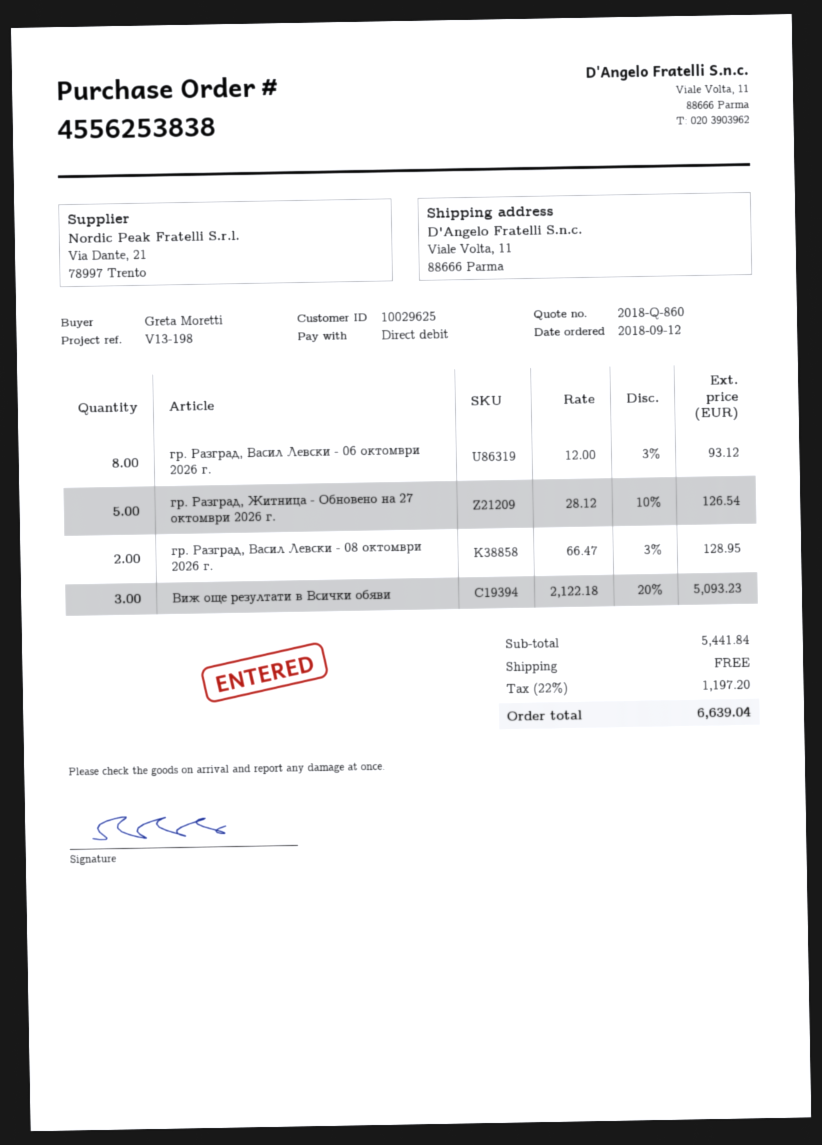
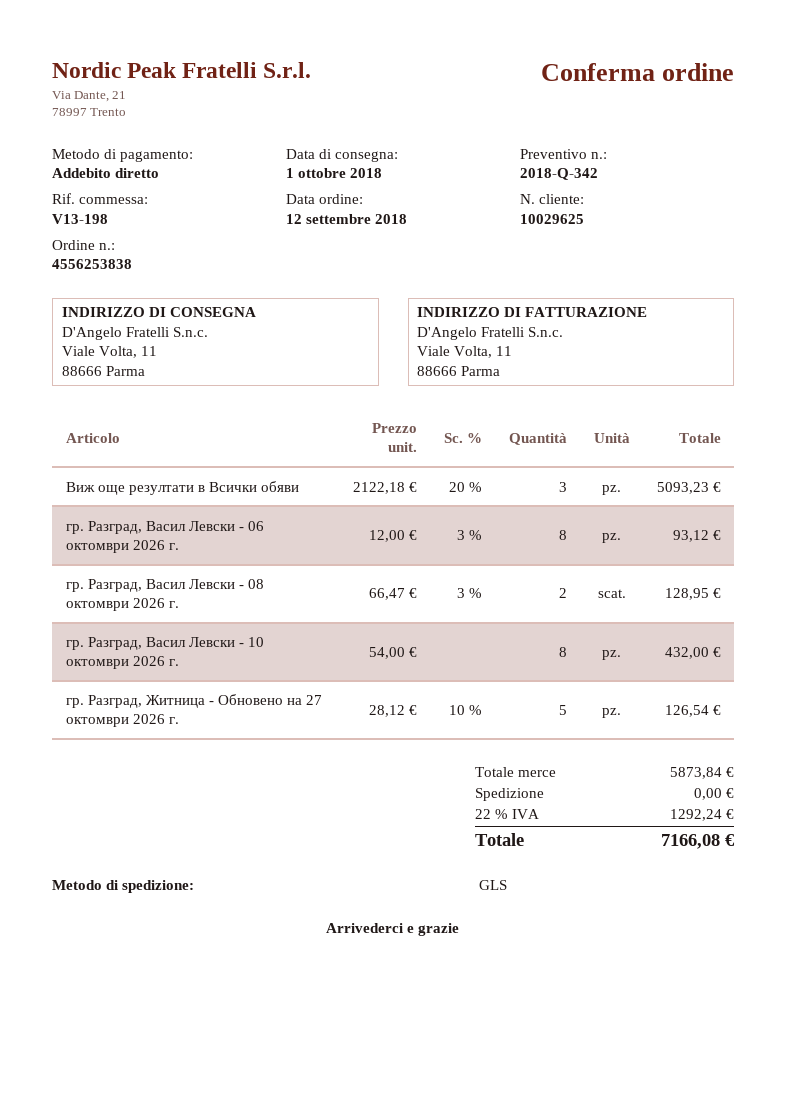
quote number: 2018-Q-860 -> 2018-Q-342
гр. Разград, Васил Левски - 10 октомври 2026 г.: none -> 8 x 54.00 = 432.00
subtotal: 5441.84 -> 5873.84
tax: 22% = 1197.20 -> 22% = 1292.24
total: 6639.04 -> 7166.08

